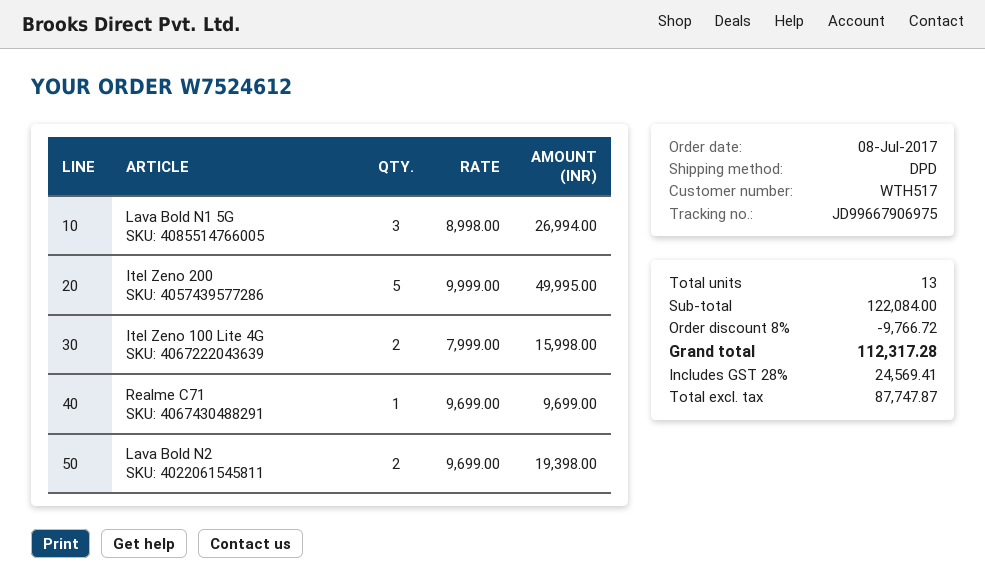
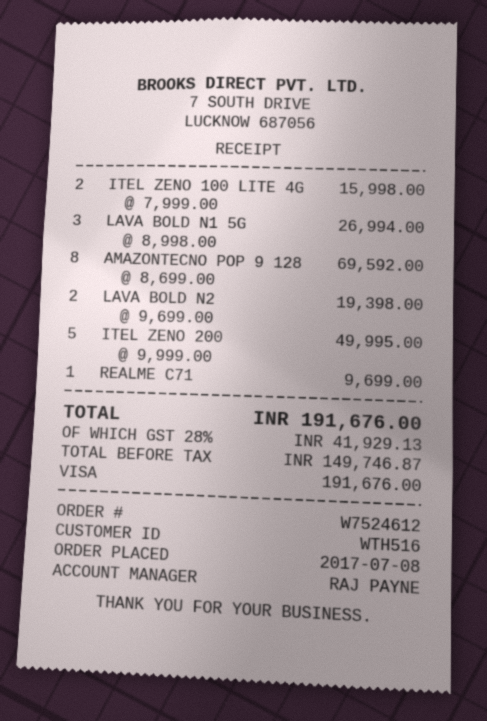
customer number: WTH517 -> WTH516
AMAZONTECNO POP 9 128: none -> 8 x 8699.00 = 69592.00
discount: 8% = 9766.72 -> none
net: 87747.87 -> 149746.87
tax: 28% = 24569.41 -> 28% = 41929.13
total: 112317.28 -> 191676.00

